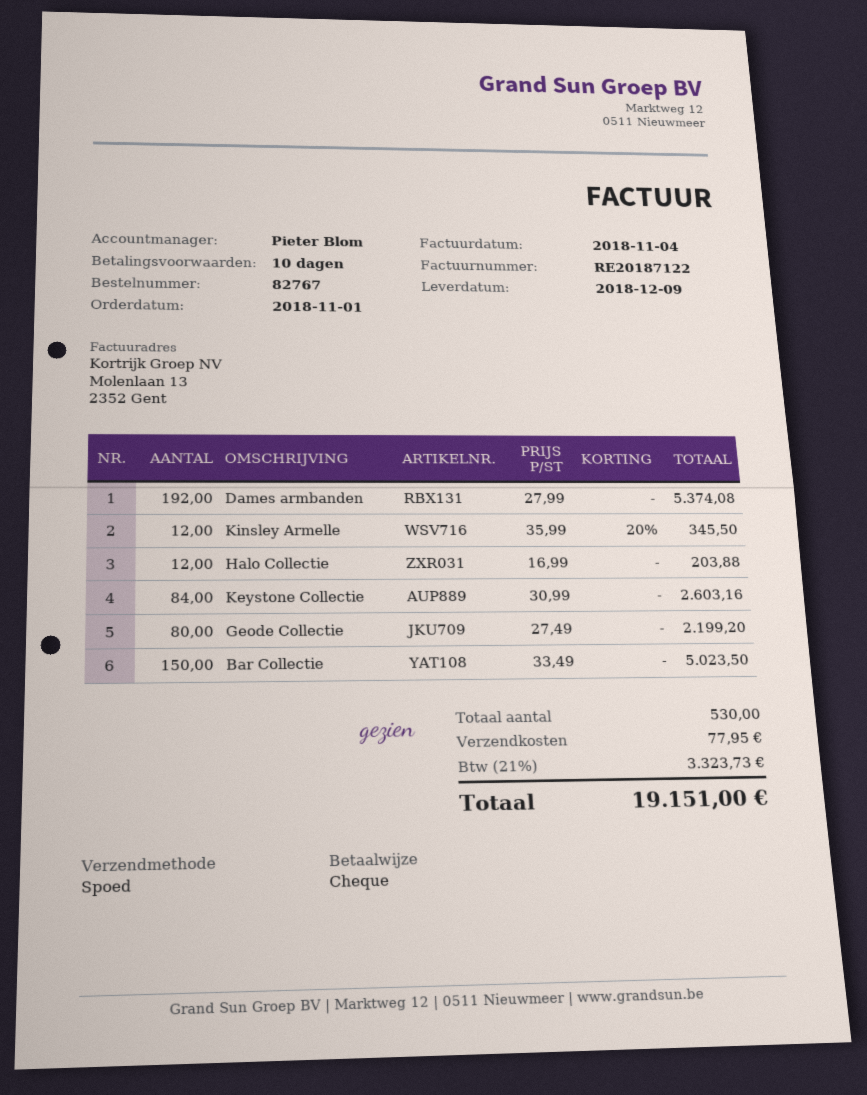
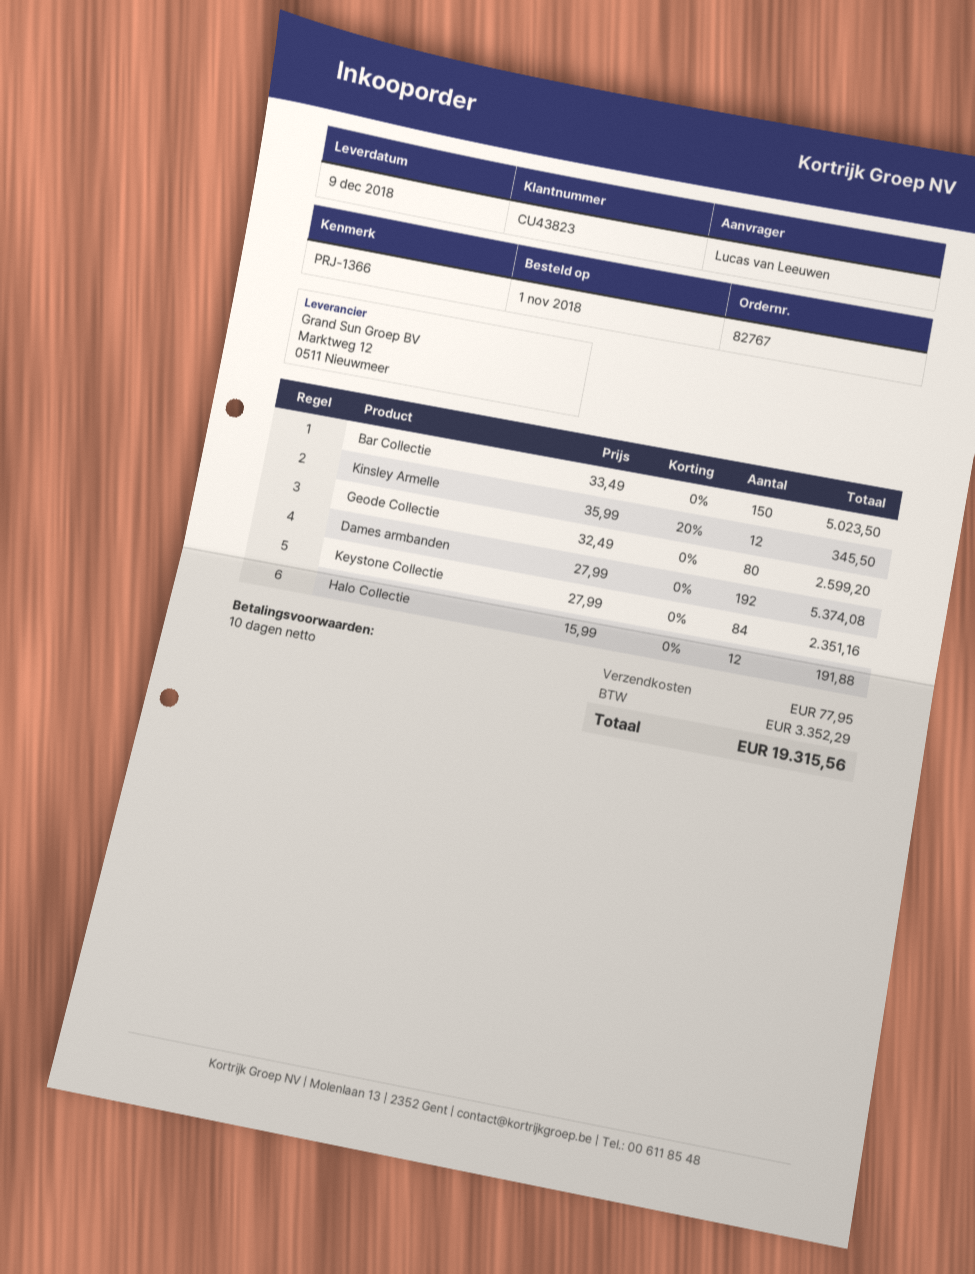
Halo Collectie: 12 x 16.99 = 203.88 -> 12 x 15.99 = 191.88
Keystone Collectie: 84 x 30.99 = 2603.16 -> 84 x 27.99 = 2351.16
Geode Collectie: 80 x 27.49 = 2199.20 -> 80 x 32.49 = 2599.20
tax: 3323.73 -> 3352.29
total: 19151.00 -> 19315.56

